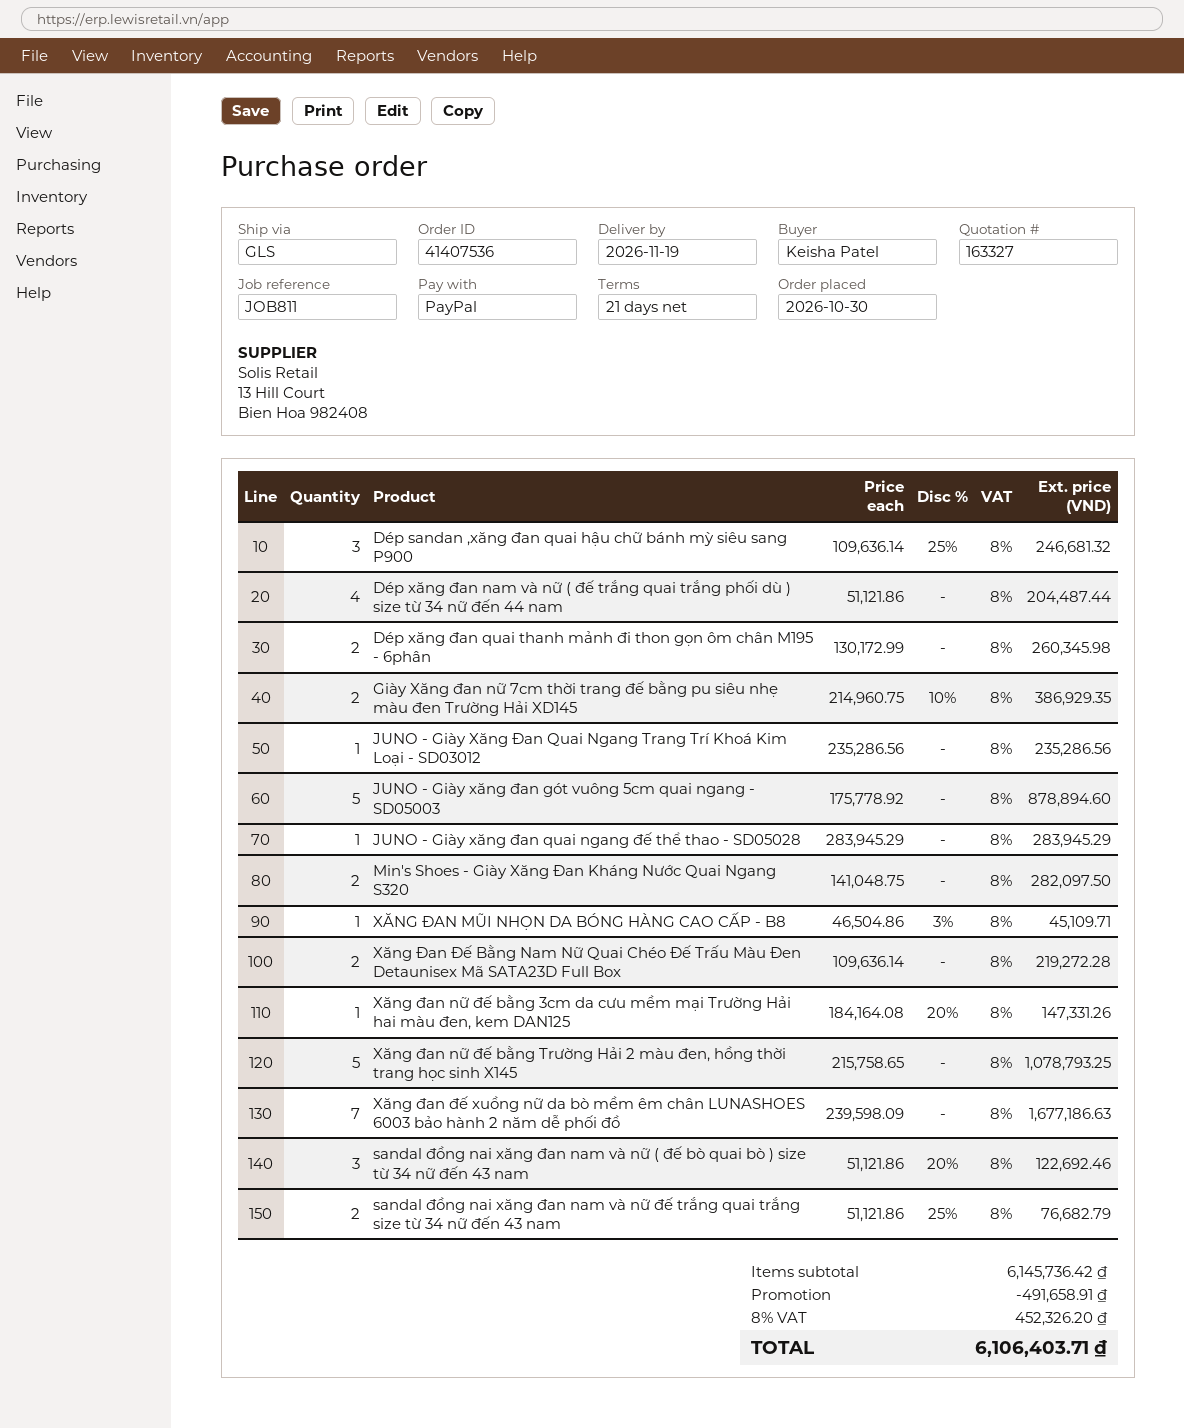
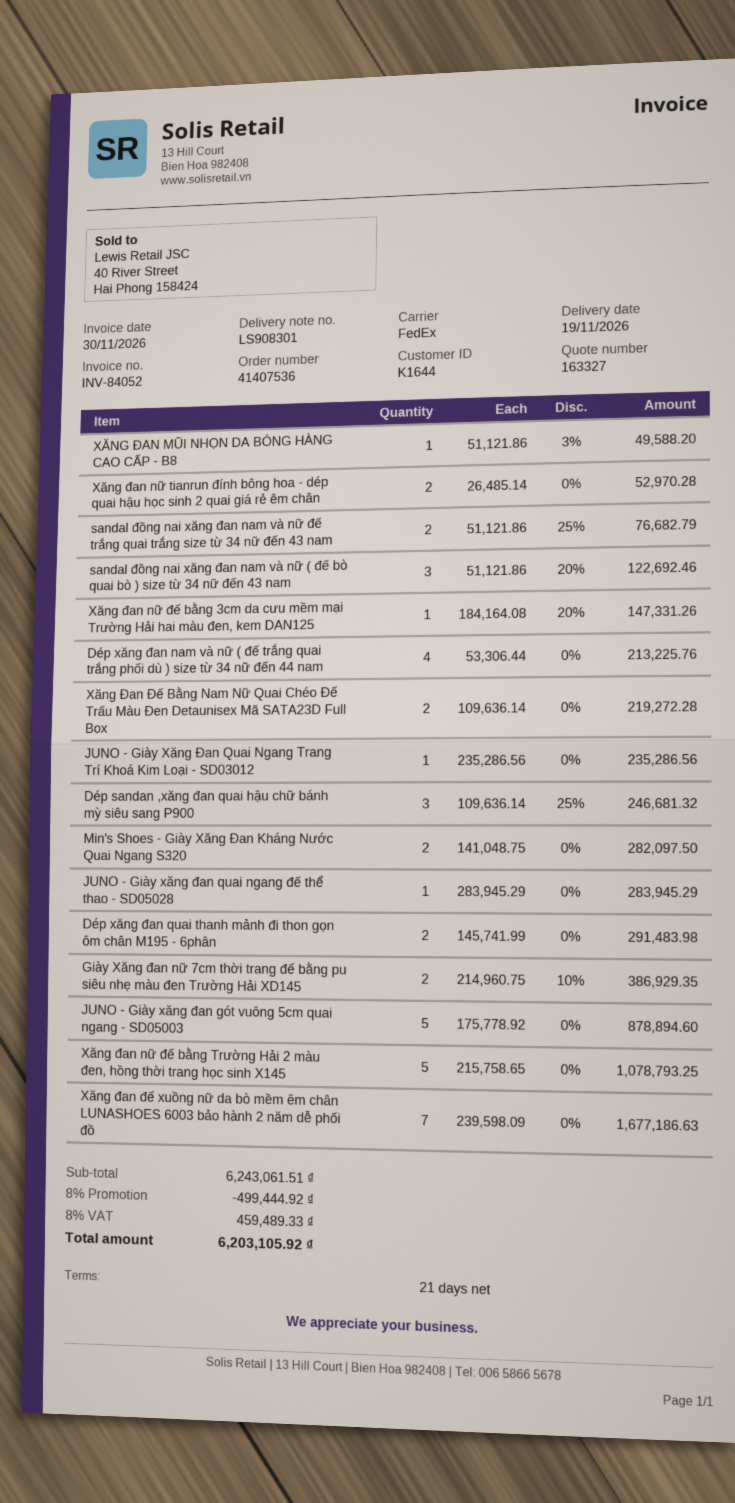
shipping method: GLS -> FedEx
Dép xăng đan nam và nữ ( đế trắng quai trắng phối dù ) size từ 34 nữ đến 44 nam: 4 x 51121.86 = 204487.44 -> 4 x 53306.44 = 213225.76
Dép xăng đan quai thanh mảnh đi thon gọn ôm chân M195 - 6phân: 2 x 130172.99 = 260345.98 -> 2 x 145741.99 = 291483.98
XĂNG ĐAN MŨI NHỌN DA BÓNG HÀNG CAO CẤP - B8: 1 x 46504.86 - 3% = 45109.71 -> 1 x 51121.86 - 3% = 49588.20
Xăng đan nữ tianrun đính bông hoa - dép quai hậu học sinh 2 quai giá rẻ êm chân: none -> 2 x 26485.14 = 52970.28
subtotal: 6145736.42 -> 6243061.51
discount: 491658.91 -> 499444.92
tax: 8% = 452326.20 -> 8% = 459489.33
total: 6106403.71 -> 6203105.92

